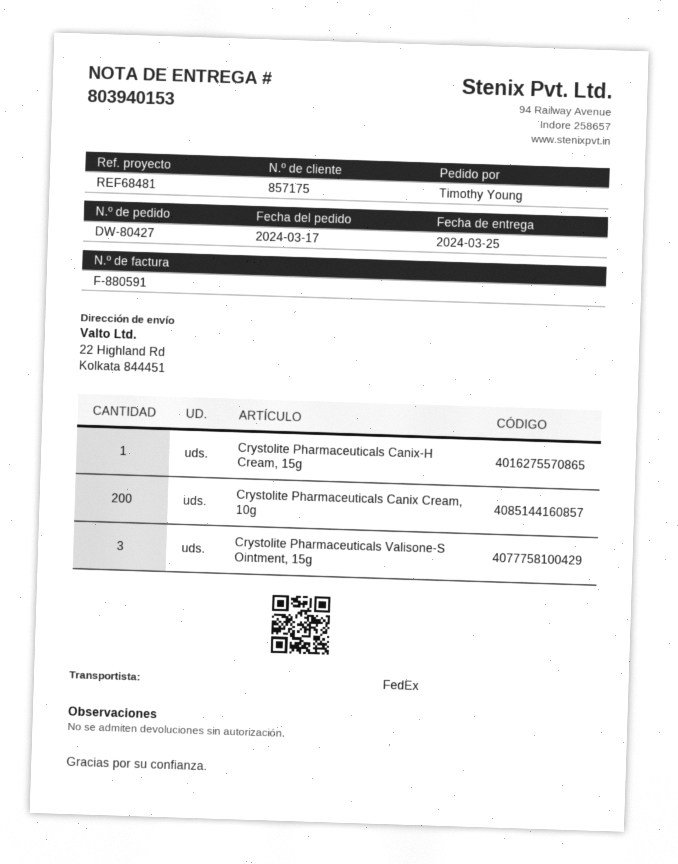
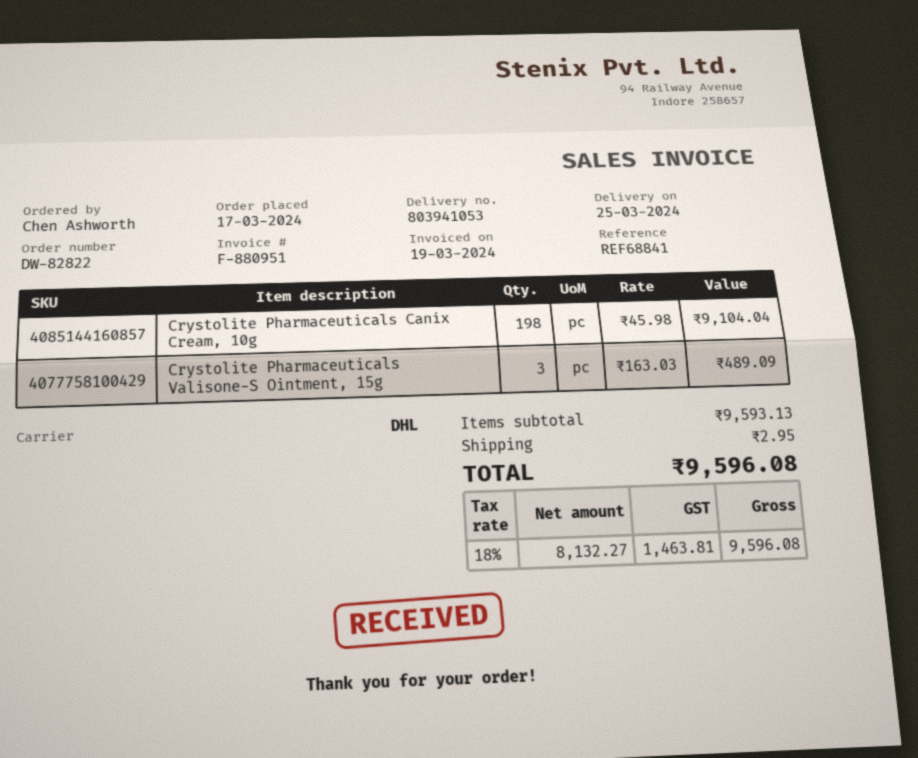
order number: DW-80427 -> DW-82822
delivery note number: 803940153 -> 803941053
invoice number: F-880591 -> F-880951
reference: REF68481 -> REF68841
ordered by: Timothy Young -> Chen Ashworth
shipping method: FedEx -> DHL
Crystolite Pharmaceuticals Canix-H Cream, 15g: 1 -> none
Crystolite Pharmaceuticals Canix Cream, 10g: 200 -> 198

